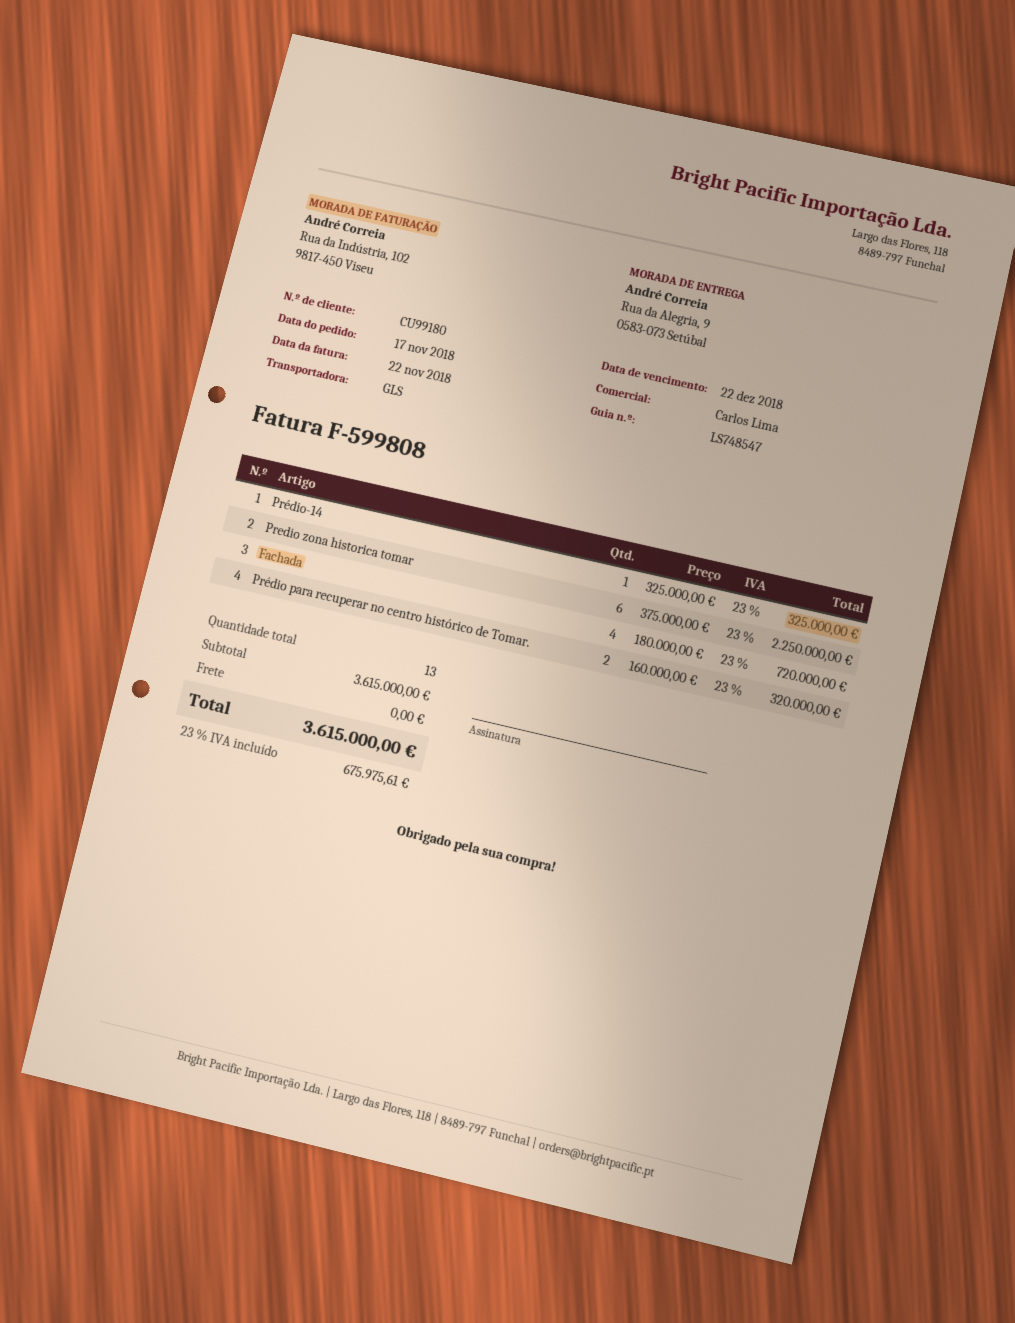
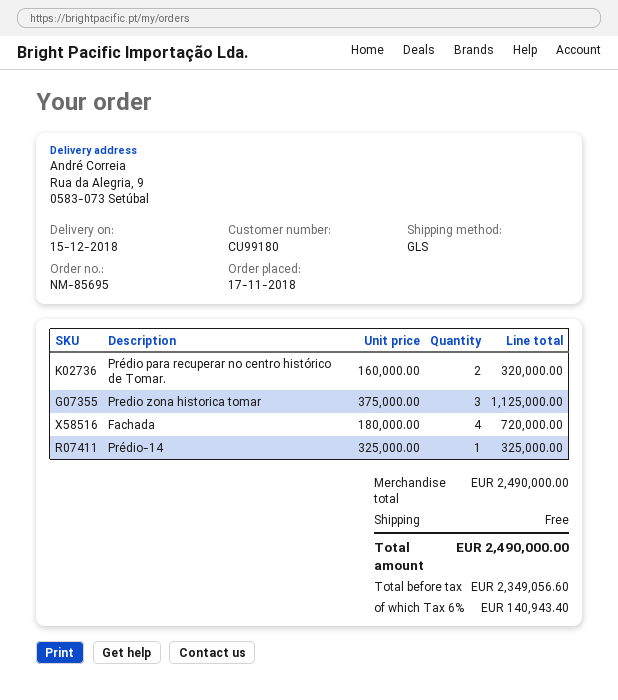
Predio zona historica tomar: 6 x 375000.00 = 2250000.00 -> 3 x 375000.00 = 1125000.00
subtotal: 3615000.00 -> 2490000.00
tax: 23% = 675975.61 -> 6% = 140943.40
total: 3615000.00 -> 2490000.00

